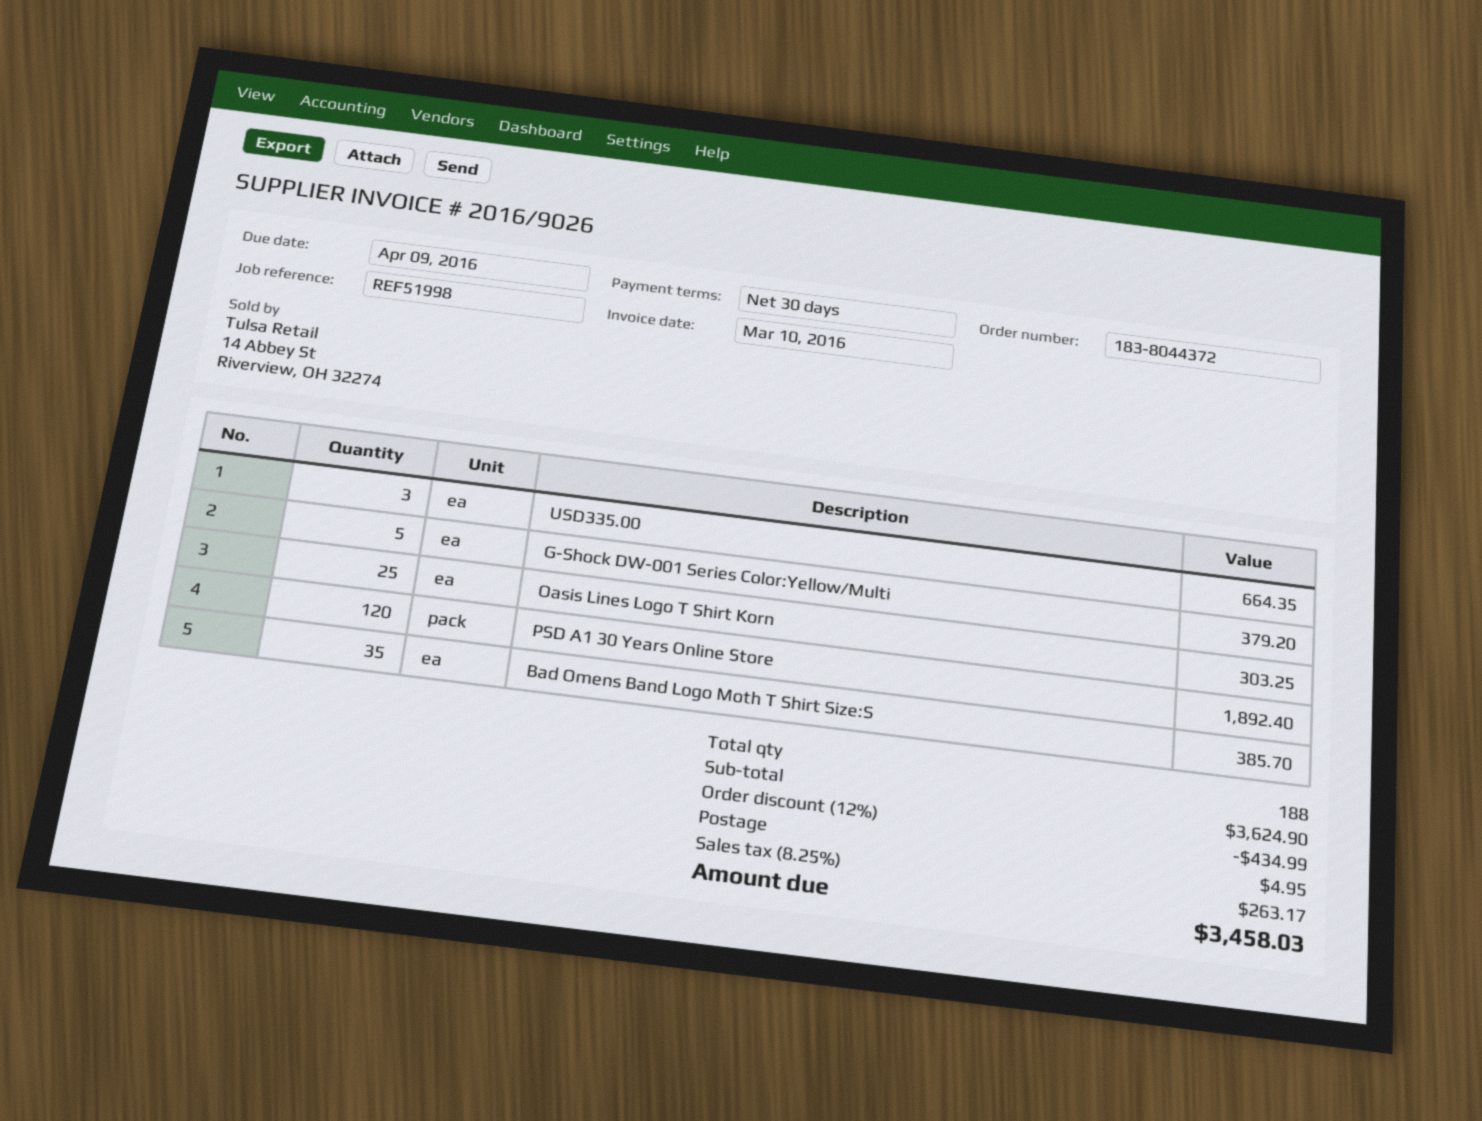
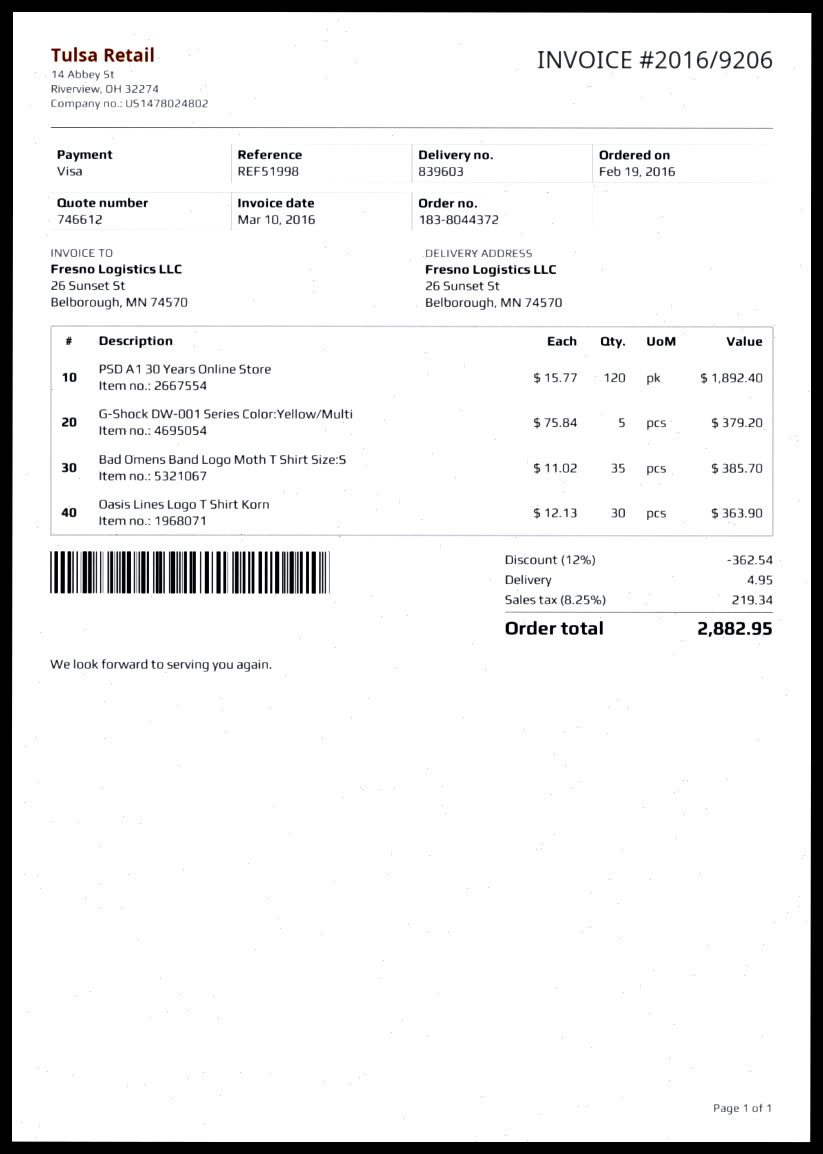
invoice number: 2016/9026 -> 2016/9206
USD335.00: 3 for 664.35 -> none
Oasis Lines Logo T Shirt Korn: 25 for 303.25 -> 30 for 363.90
discount: 12% = 434.99 -> 12% = 362.54
tax: 8.25% = 263.17 -> 8.25% = 219.34
total: 3458.03 -> 2882.95

